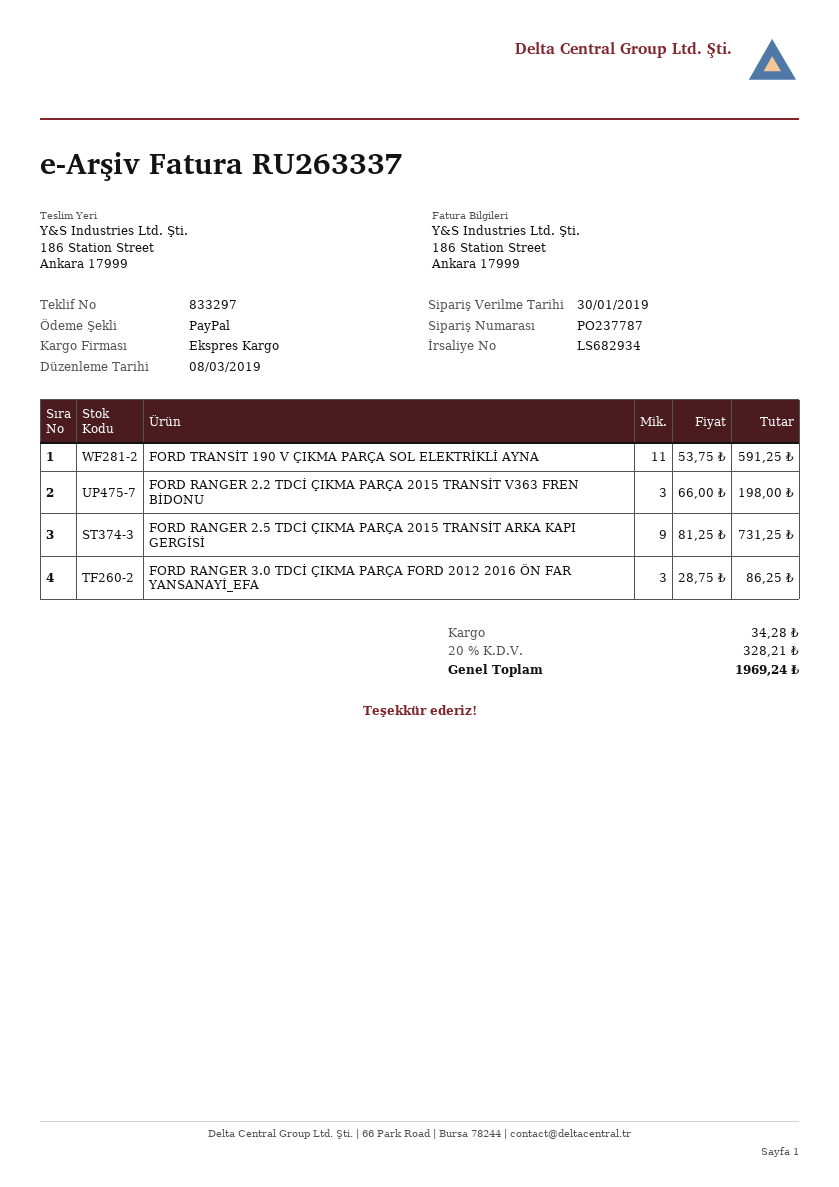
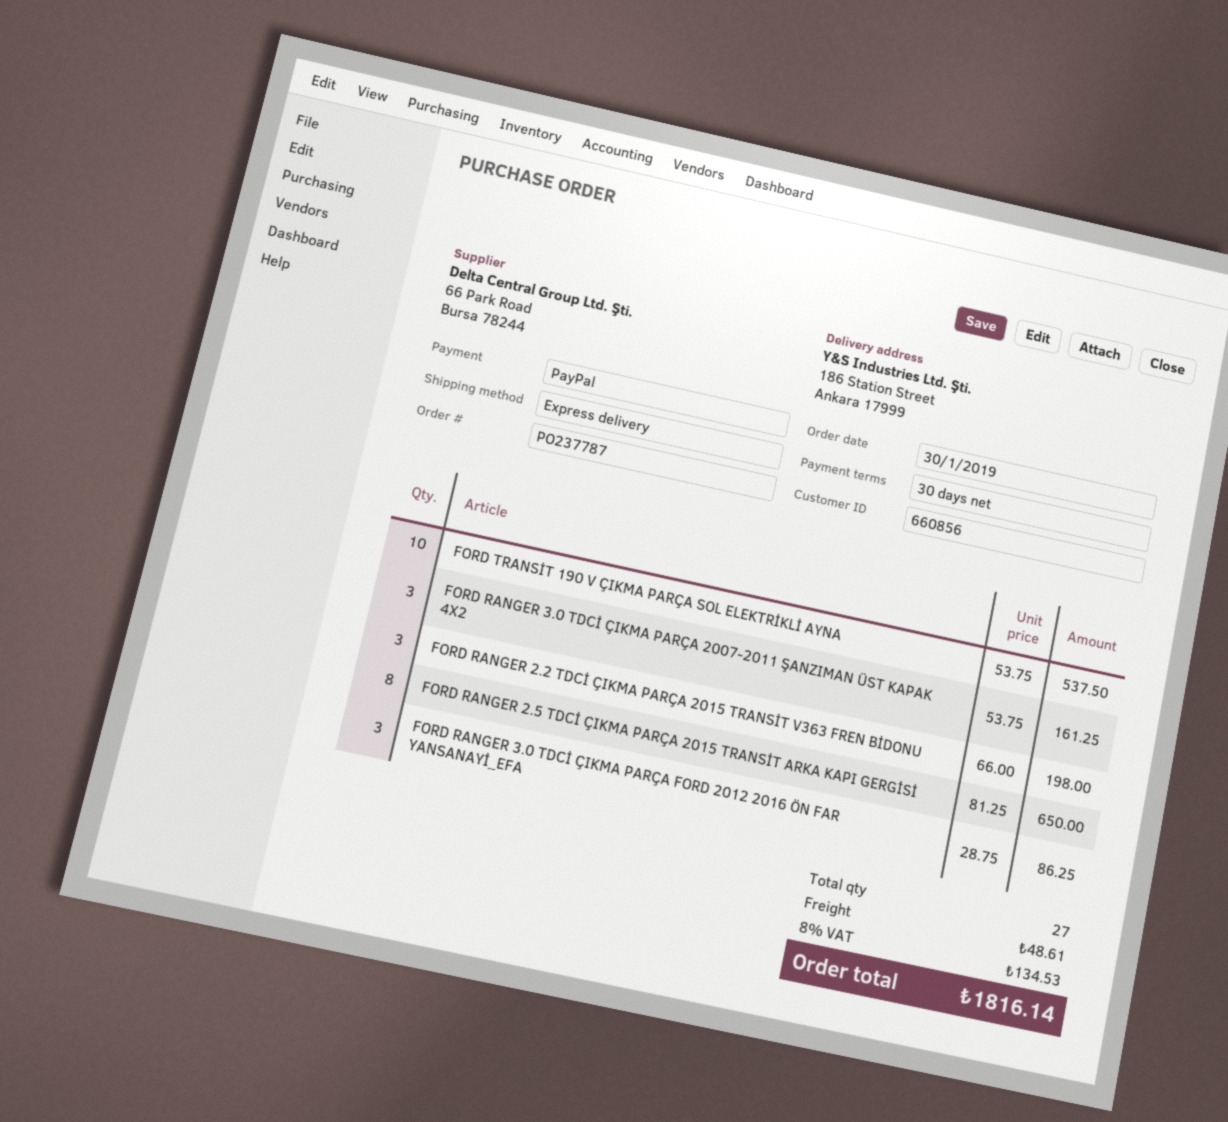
FORD TRANSİT 190 V ÇIKMA PARÇA SOL ELEKTRİKLİ AYNA: 11 x 53.75 = 591.25 -> 10 x 53.75 = 537.50
FORD RANGER 2.5 TDCİ ÇIKMA PARÇA 2015 TRANSİT ARKA KAPI GERGİSİ: 9 x 81.25 = 731.25 -> 8 x 81.25 = 650.00
FORD RANGER 3.0 TDCİ ÇIKMA PARÇA 2007-2011 ŞANZIMAN ÜST KAPAK 4X2: none -> 3 x 53.75 = 161.25
shipping: 34.28 -> 48.61
tax: 20% = 328.21 -> 8% = 134.53
total: 1969.24 -> 1816.14

